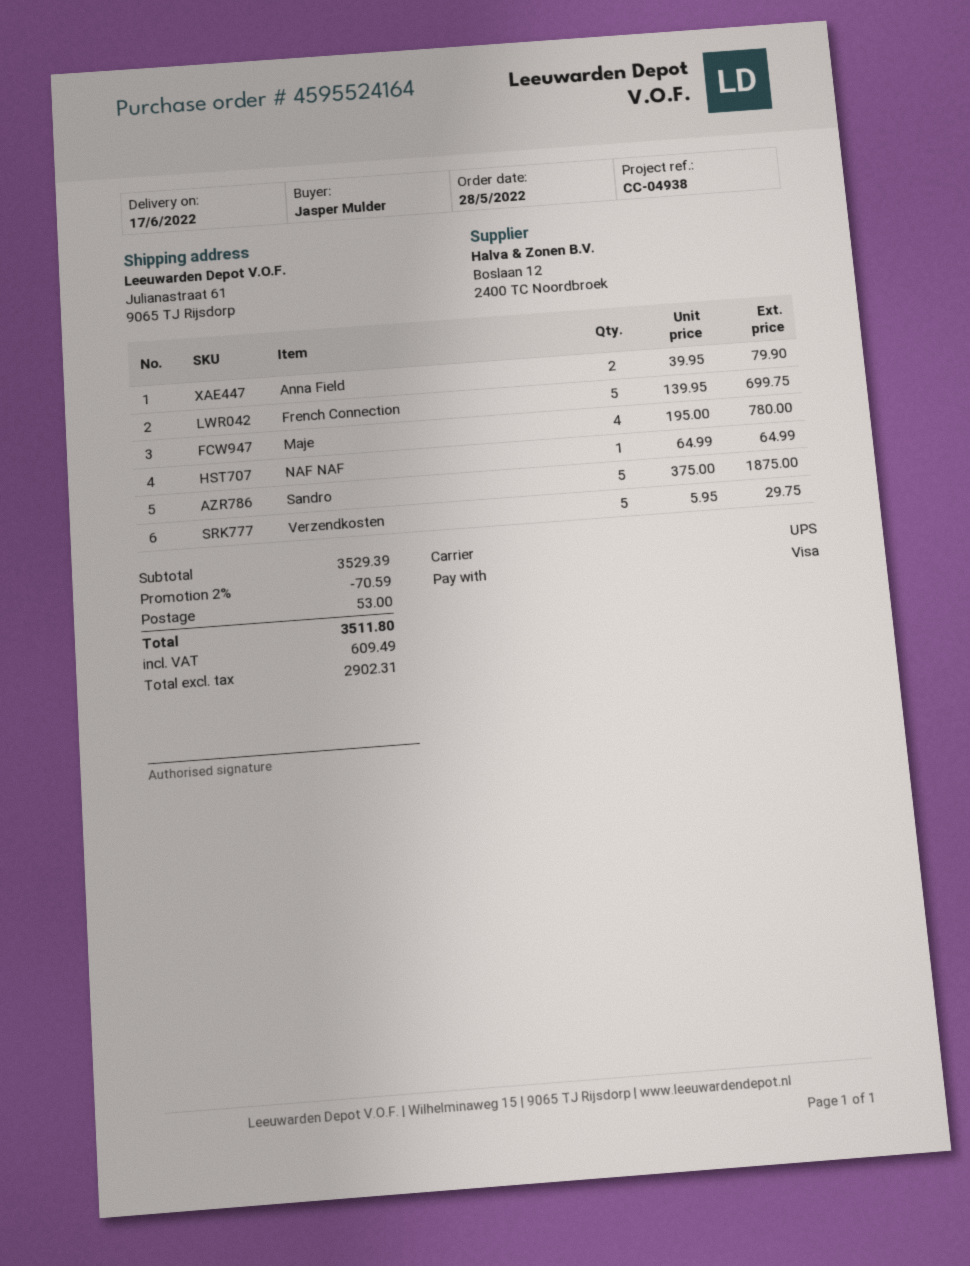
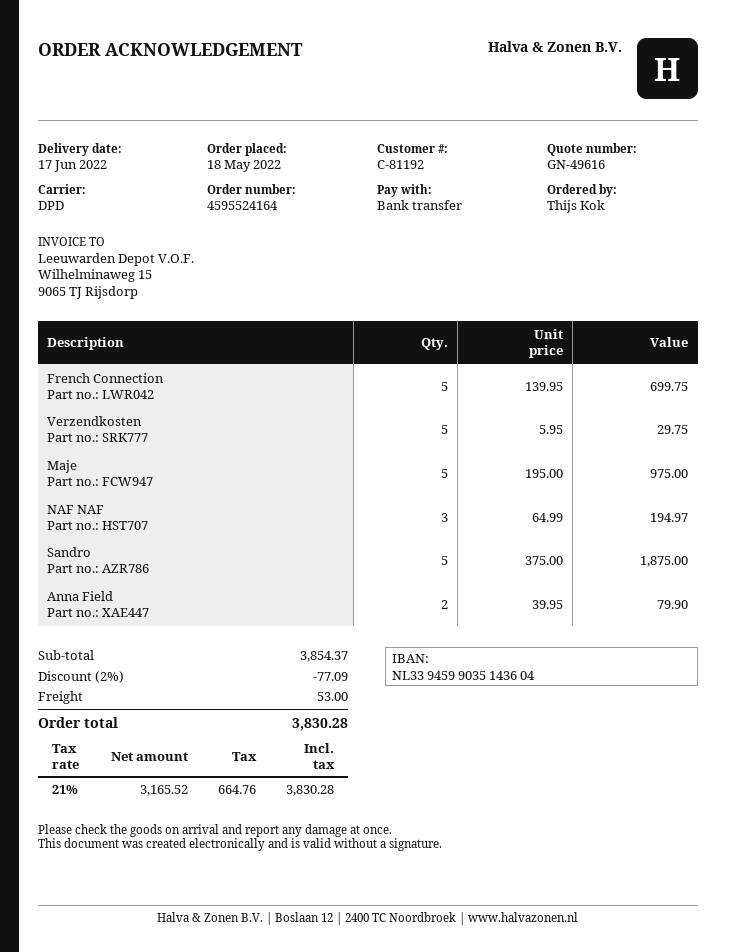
order date: 2022-05-28 -> 2022-05-18
ordered by: Jasper Mulder -> Thijs Kok
payment method: Visa -> bank transfer
shipping method: UPS -> DPD
Maje: 4 x 195.00 = 780.00 -> 5 x 195.00 = 975.00
NAF NAF: 1 x 64.99 = 64.99 -> 3 x 64.99 = 194.97
subtotal: 3529.39 -> 3854.37
discount: 2% = 70.59 -> 2% = 77.09
net: 2902.31 -> 3165.52
tax: 609.49 -> 664.76
total: 3511.80 -> 3830.28

